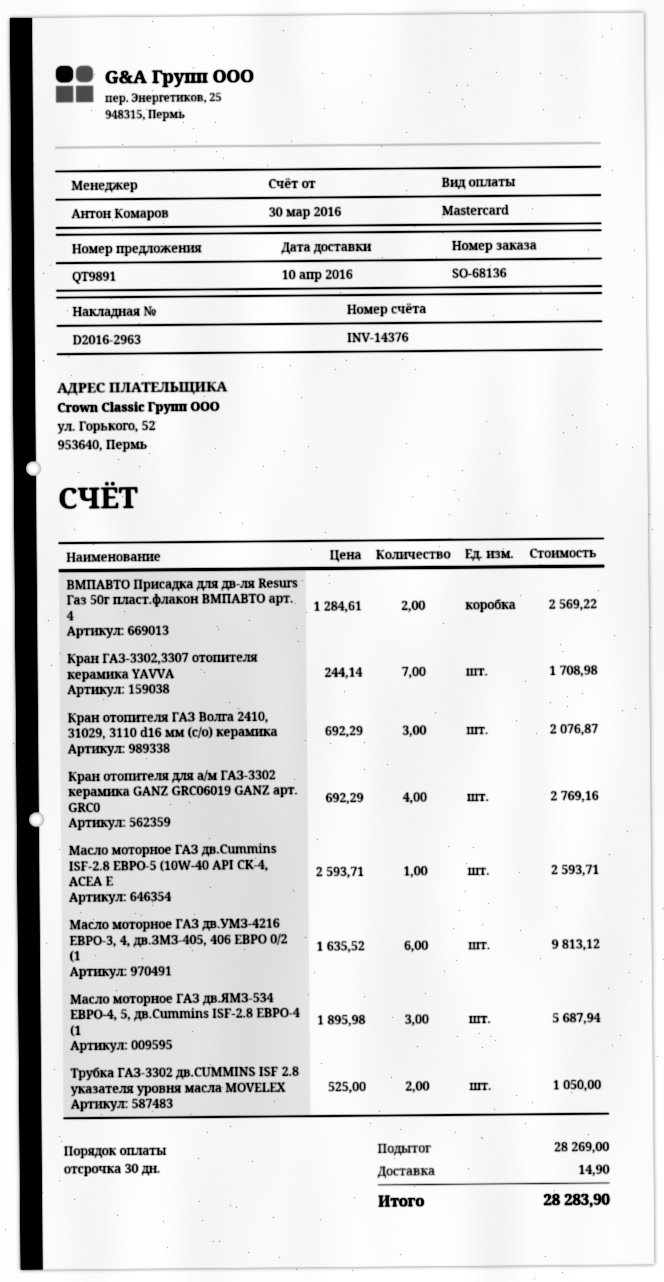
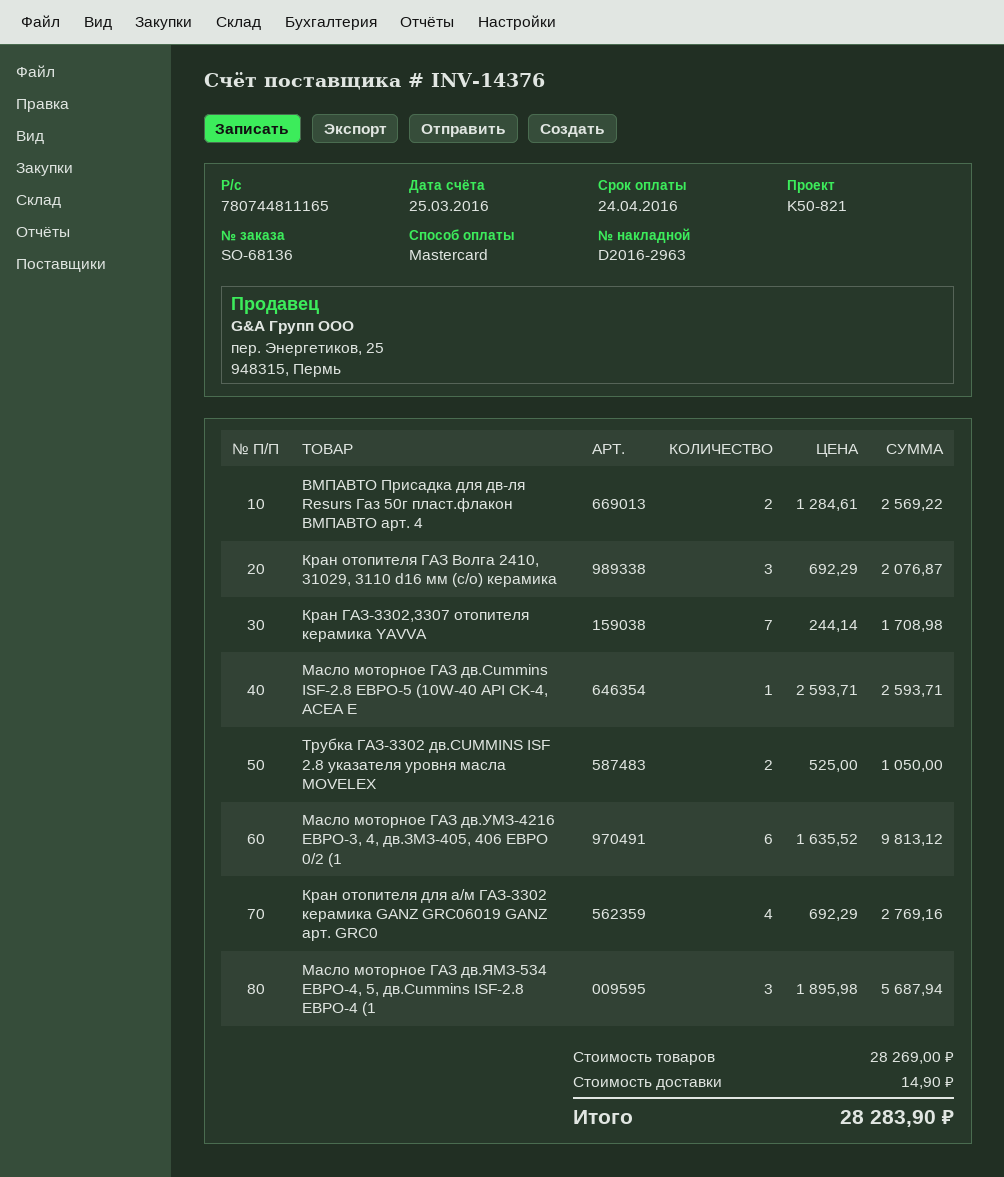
invoice date: 2016-03-30 -> 2016-03-25

